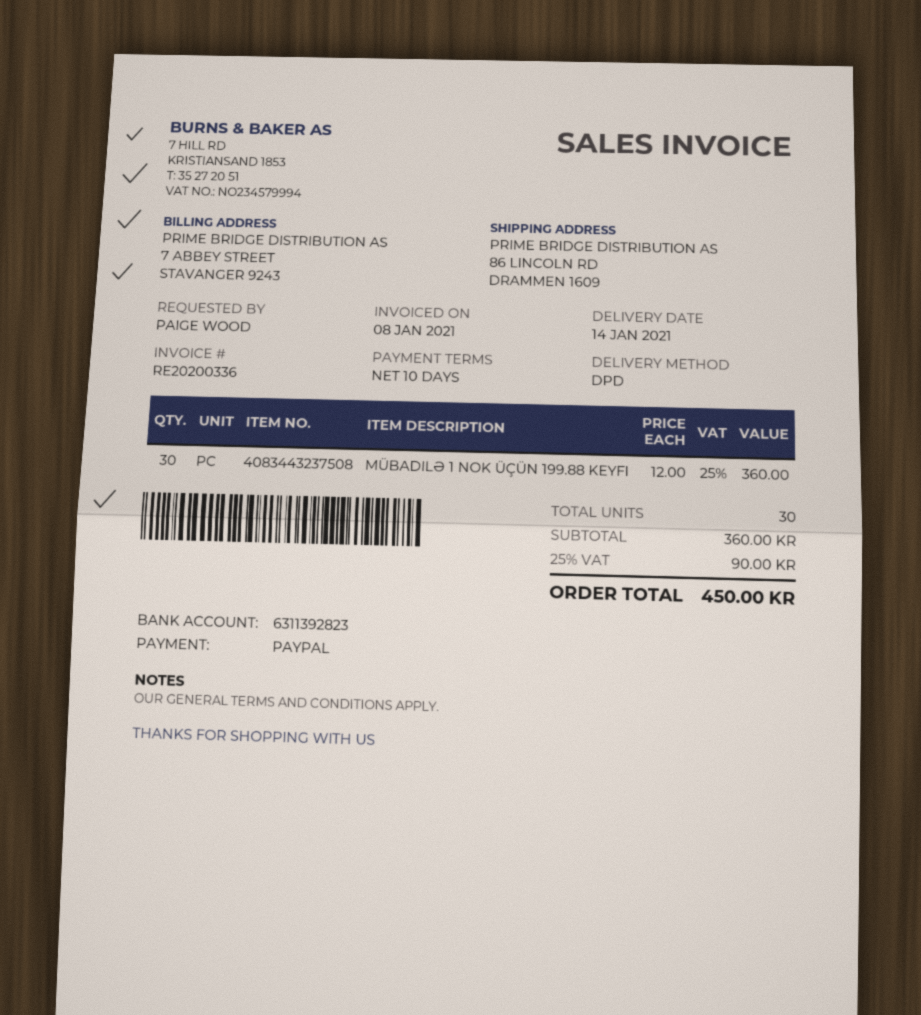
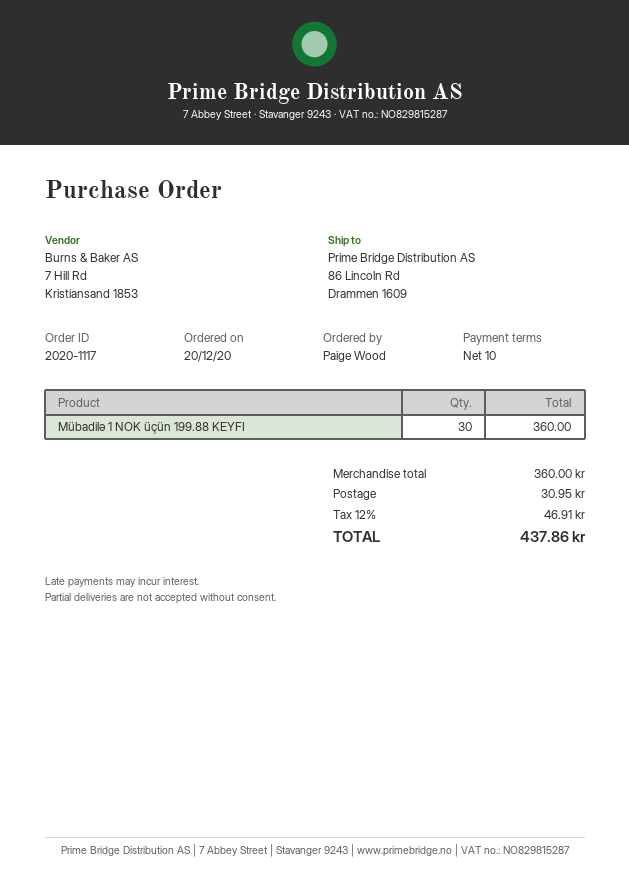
shipping: none -> 30.95
tax: 25% = 90.00 -> 12% = 46.91
total: 450.00 -> 437.86

